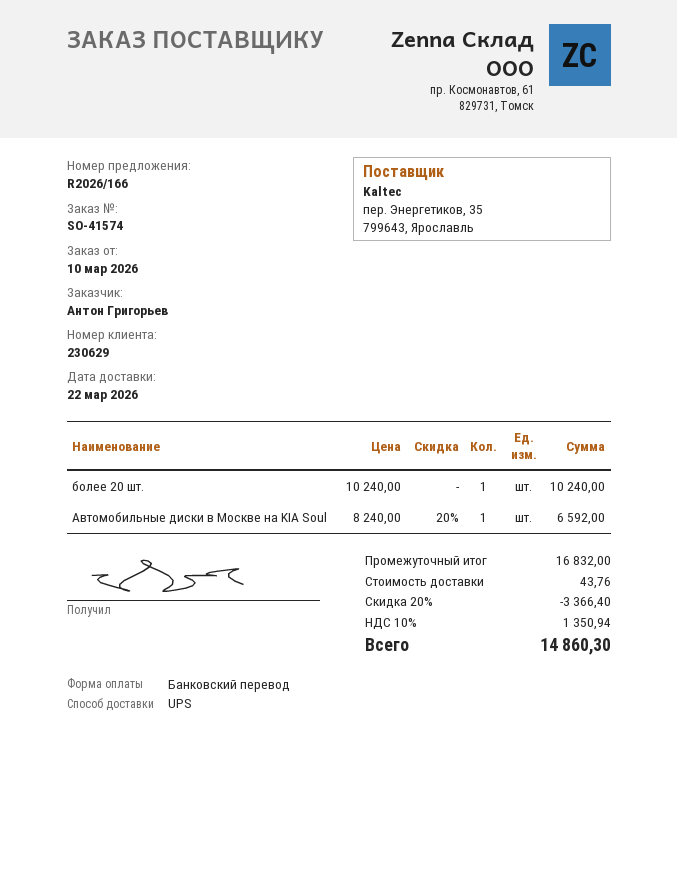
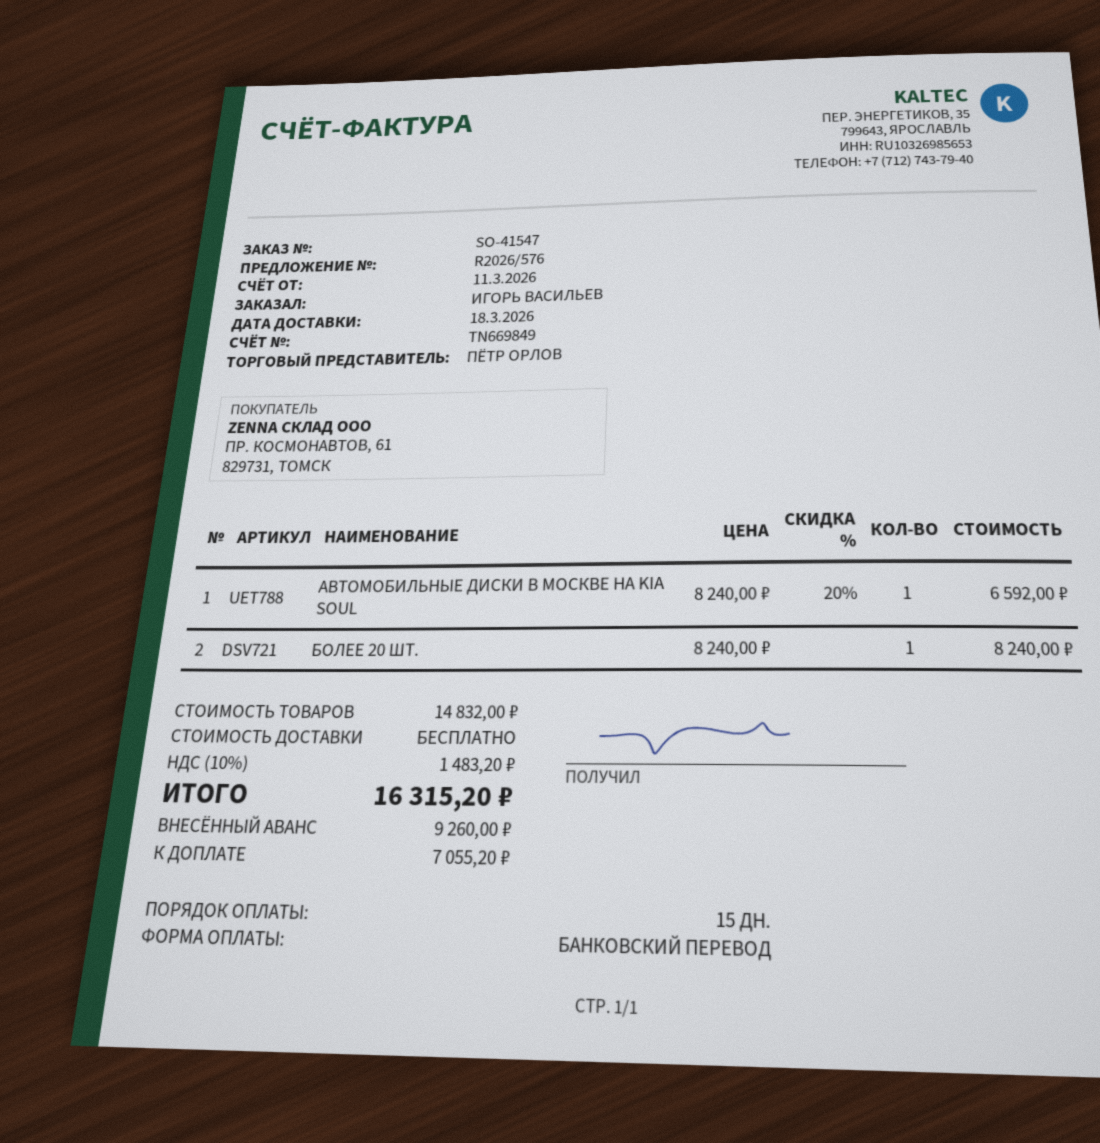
quote number: R2026/166 -> R2026/576
order number: SO-41574 -> SO-41547
delivery date: 2026-03-22 -> 2026-03-18
ordered by: Антон Григорьев -> ИГОРЬ ВАСИЛЬЕВ
более 20 шт.: 1 x 10240.00 = 10240.00 -> 1 x 8240.00 = 8240.00
subtotal: 16832.00 -> 14832.00
discount: 20% = 3366.40 -> none
shipping: 43.76 -> 0.00
tax: 10% = 1350.94 -> 10% = 1483.20
total: 14860.30 -> 16315.20

